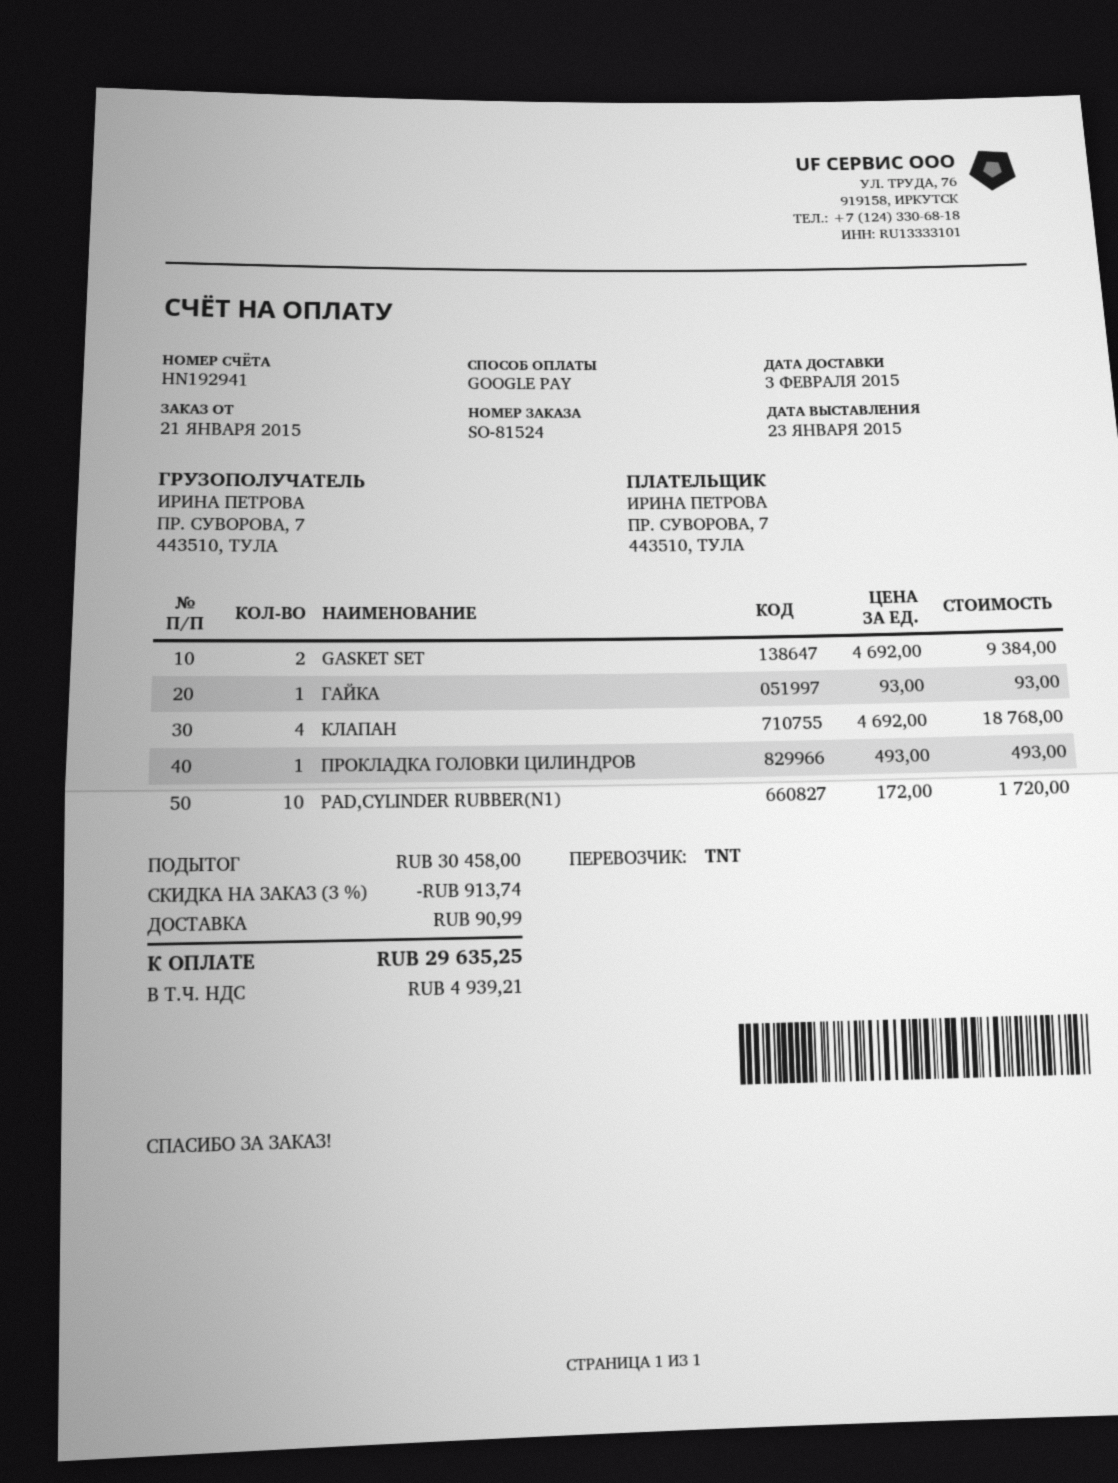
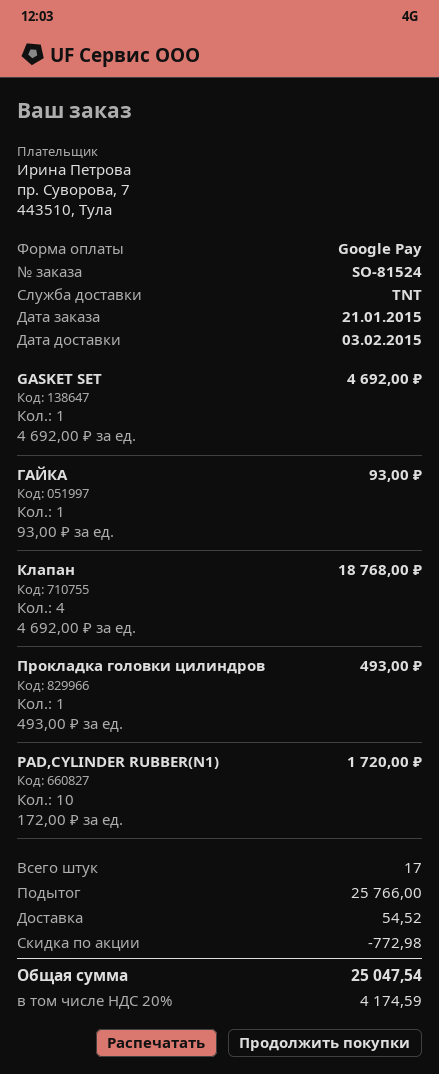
GASKET SET: 2 x 4692.00 = 9384.00 -> 1 x 4692.00 = 4692.00
subtotal: 30458.00 -> 25766.00
discount: 913.74 -> 772.98
shipping: 90.99 -> 54.52
tax: 4939.21 -> 4174.59
total: 29635.25 -> 25047.54

